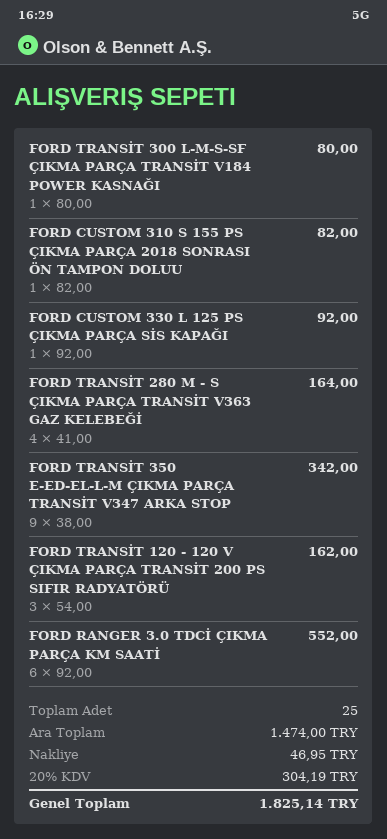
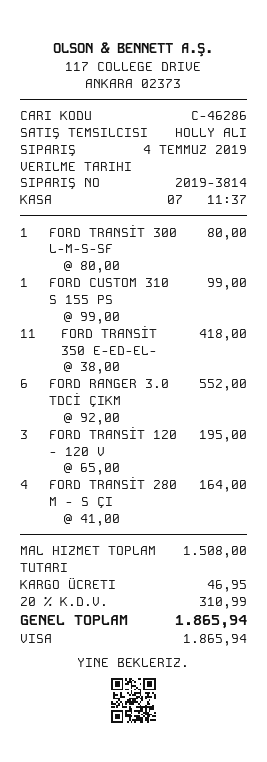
FORD CUSTOM 310 S 155 PS ÇIKMA PARÇA 2018 SONRASI ÖN TAMPON DOLUU: 1 x 82.00 = 82.00 -> 1 x 99.00 = 99.00
FORD CUSTOM 330 L 125 PS ÇIKMA PARÇA SİS KAPAĞI: 1 x 92.00 = 92.00 -> none
FORD TRANSİT 350 E-ED-EL-L-M ÇIKMA PARÇA TRANSİT V347 ARKA STOP: 9 x 38.00 = 342.00 -> 11 x 38.00 = 418.00
FORD TRANSİT 120 - 120 V ÇIKMA PARÇA TRANSİT 200 PS SIFIR RADYATÖRÜ: 3 x 54.00 = 162.00 -> 3 x 65.00 = 195.00
subtotal: 1474.00 -> 1508.00
tax: 20% = 304.19 -> 20% = 310.99
total: 1825.14 -> 1865.94

